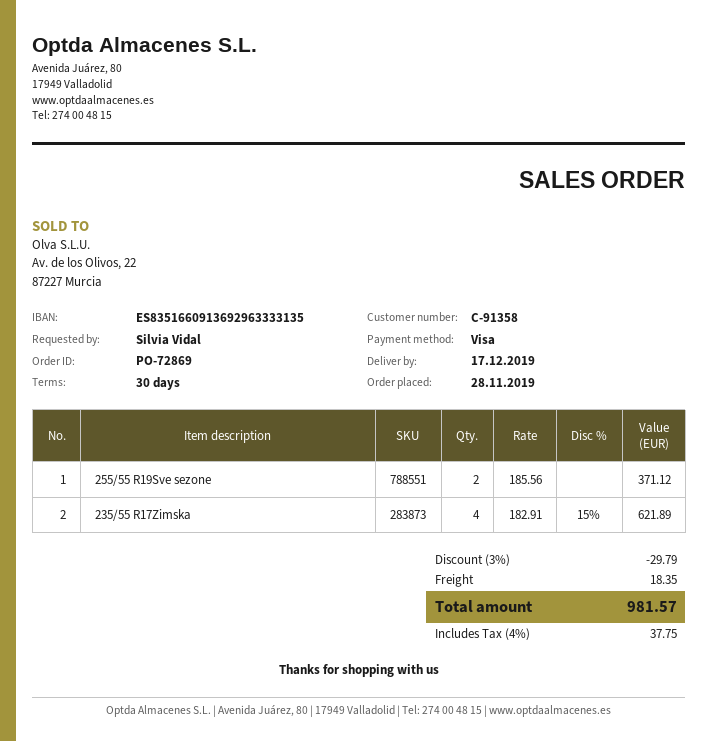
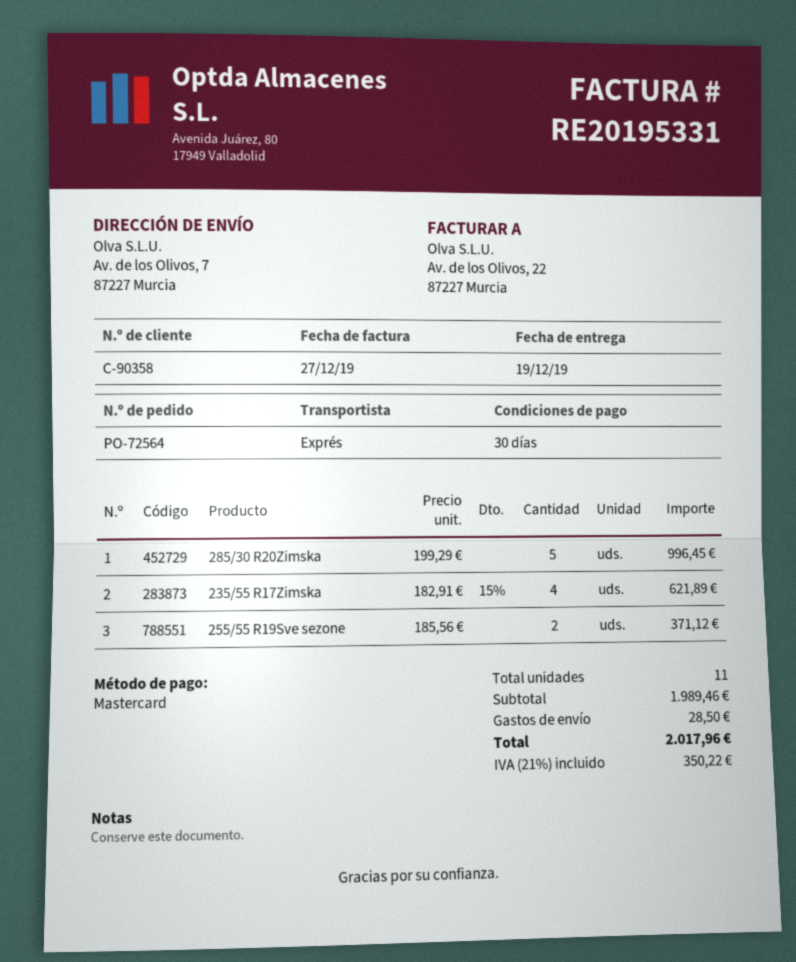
order number: PO-72869 -> PO-72564
delivery date: 2019-12-17 -> 2019-12-19
customer number: C-91358 -> C-90358
payment method: Visa -> Mastercard
285/30 R20Zimska: none -> 5 x 199.29 = 996.45
discount: 3% = 29.79 -> none
shipping: 18.35 -> 28.50
tax: 4% = 37.75 -> 21% = 350.22
total: 981.57 -> 2017.96

